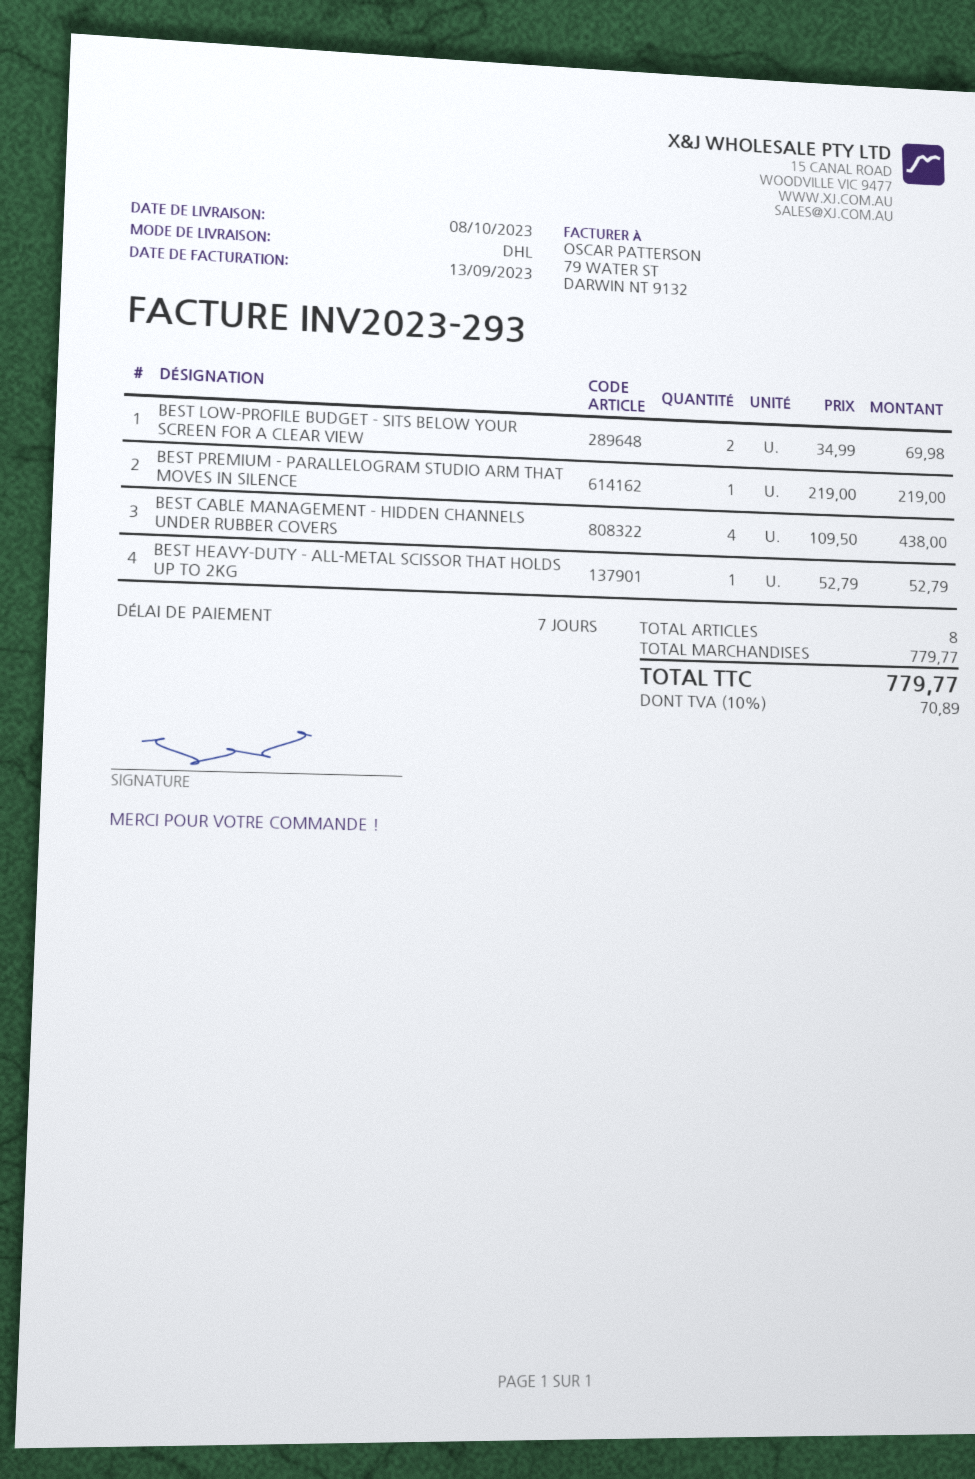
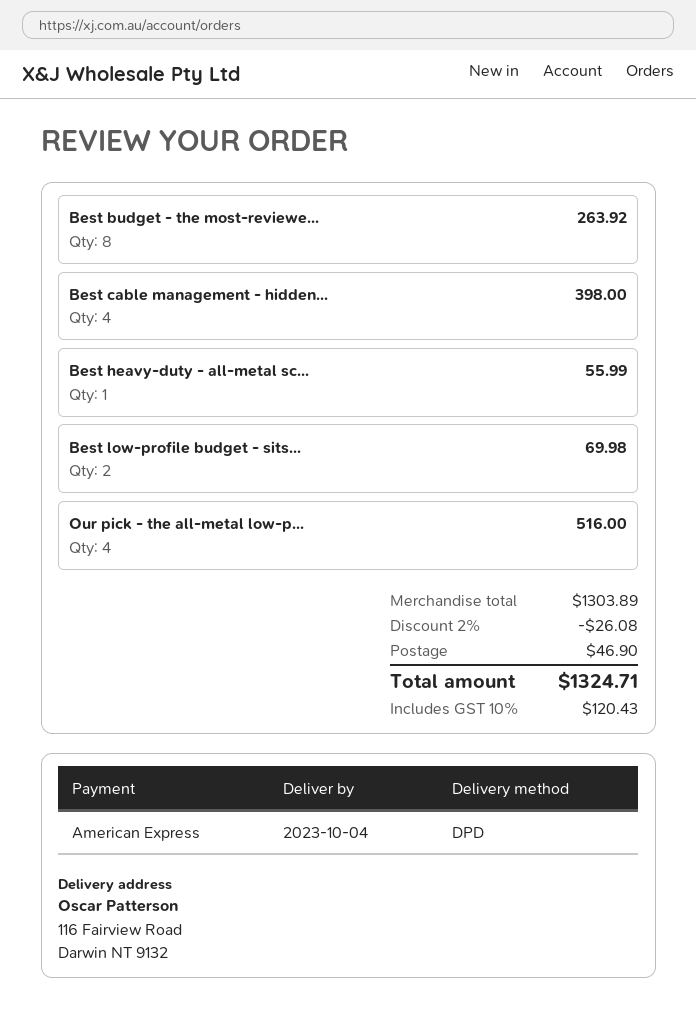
delivery date: 2023-10-08 -> 2023-10-04
shipping method: DHL -> DPD
BEST PREMIUM - PARALLELOGRAM STUDIO ARM THAT MOVES IN SILENCE: 1 for 219.00 -> none
BEST CABLE MANAGEMENT - HIDDEN CHANNELS UNDER RUBBER COVERS: 4 for 438.00 -> 4 for 398.00
BEST HEAVY-DUTY - ALL-METAL SCISSOR THAT HOLDS UP TO 2KG: 1 for 52.79 -> 1 for 55.99
Best budget - the most-reviewe...: none -> 8 for 263.92
Our pick - the all-metal low-p...: none -> 4 for 516.00
subtotal: 779.77 -> 1303.89
discount: none -> 2% = 26.08
shipping: none -> 46.90
tax: 10% = 70.89 -> 10% = 120.43
total: 779.77 -> 1324.71

